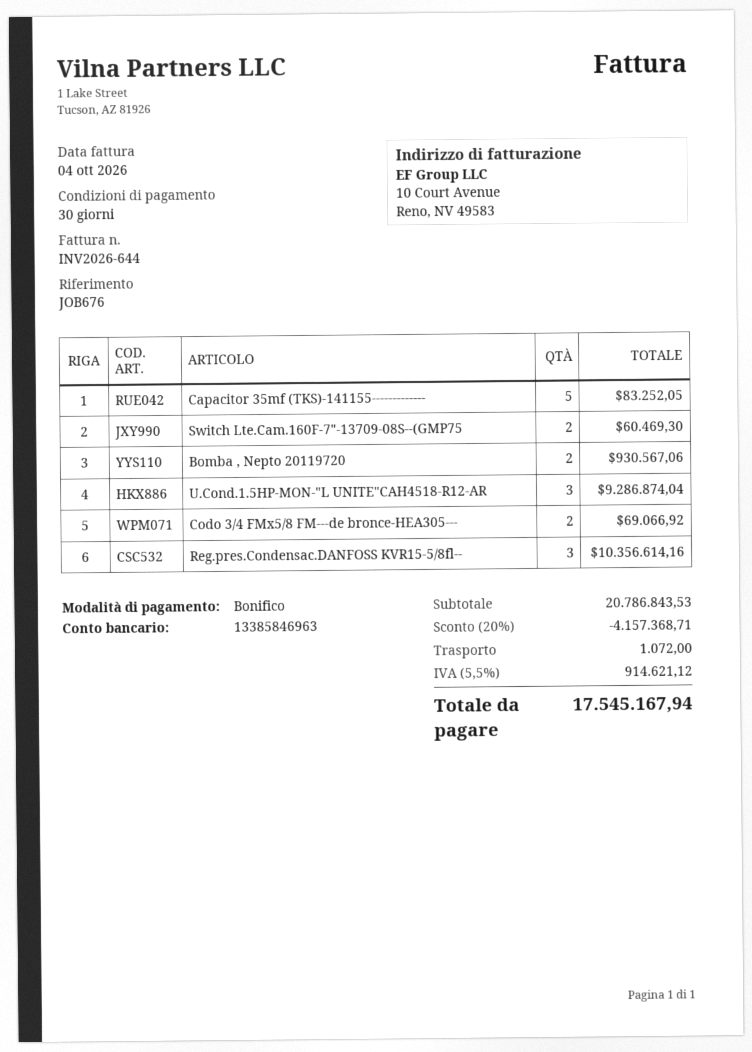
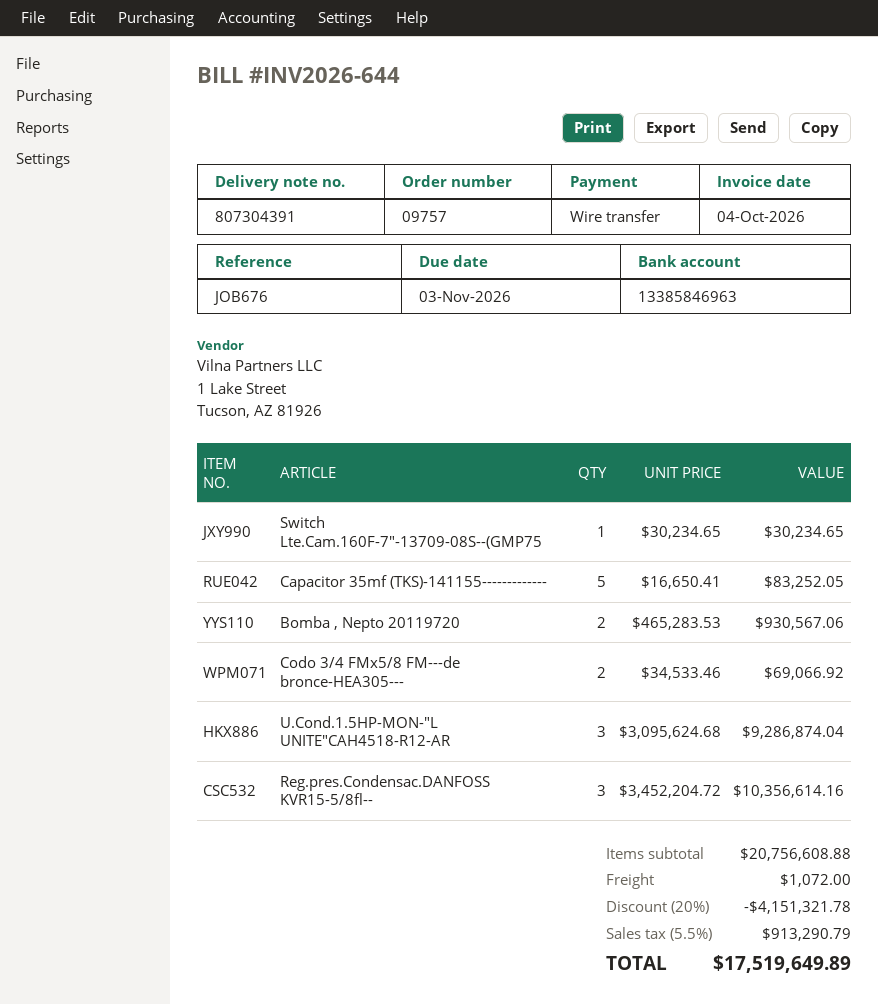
Switch Lte.Cam.160F-7"-13709-08S--(GMP75: 2 for 60469.30 -> 1 for 30234.65
subtotal: 20786843.53 -> 20756608.88
discount: 20% = 4157368.71 -> 20% = 4151321.78
tax: 5.5% = 914621.12 -> 5.5% = 913290.79
total: 17545167.94 -> 17519649.89

